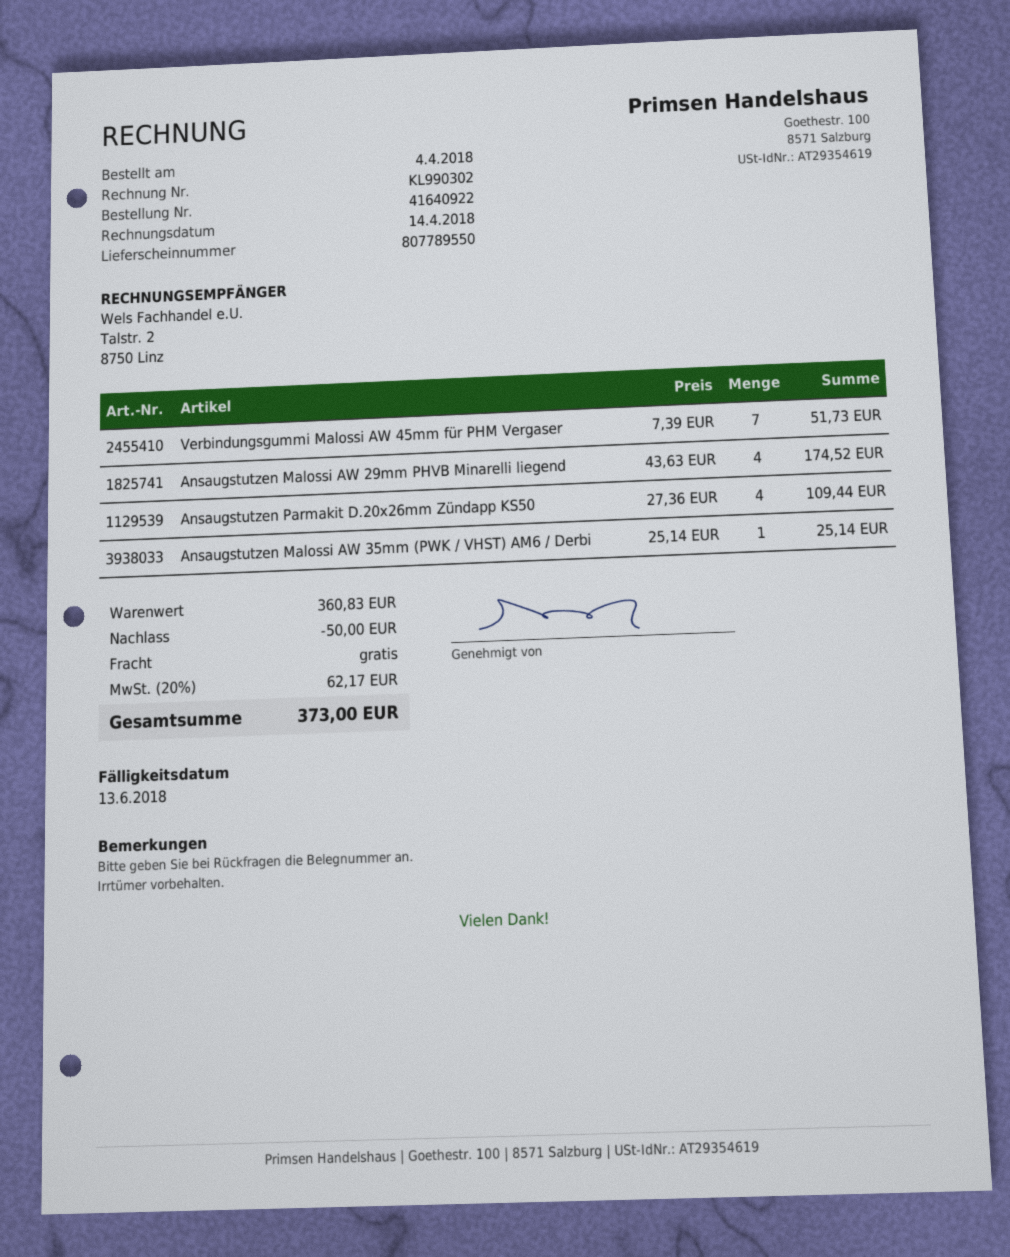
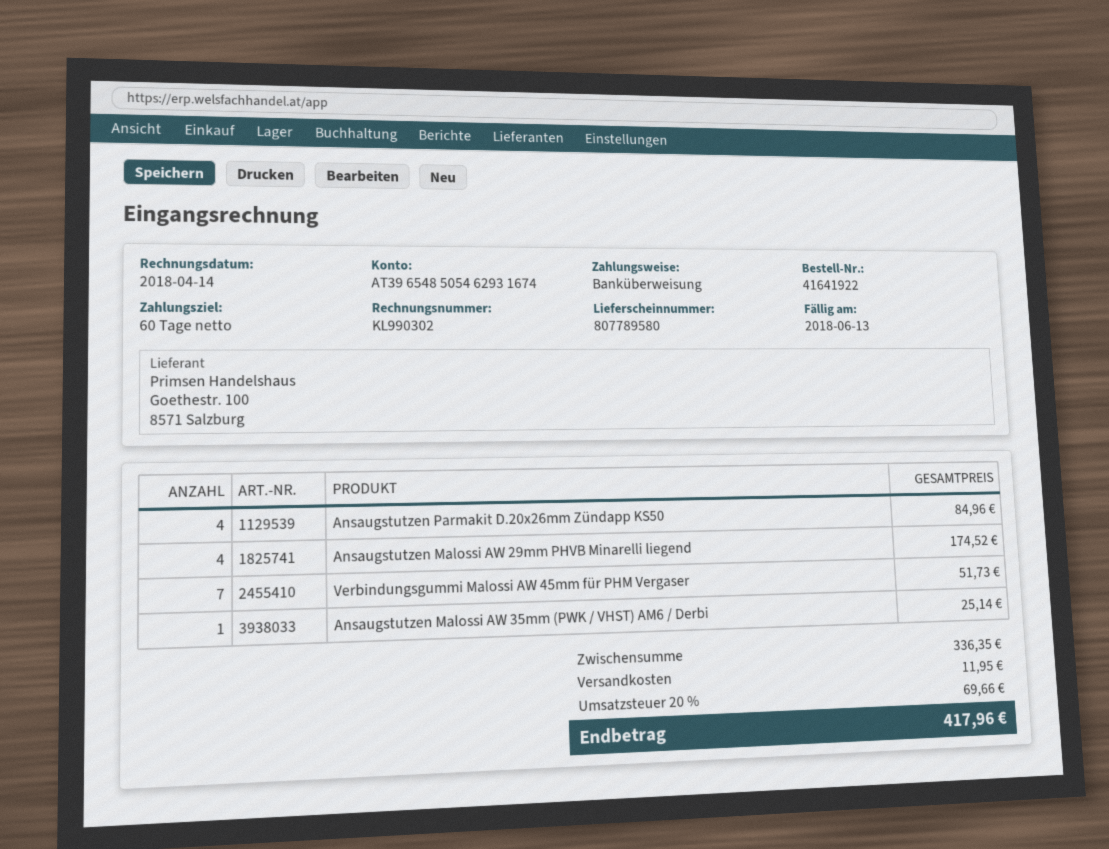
order number: 41640922 -> 41641922
delivery note number: 807789550 -> 807789580
Ansaugstutzen Parmakit D.20x26mm Zündapp KS50: 4 for 109.44 -> 4 for 84.96
subtotal: 360.83 -> 336.35
discount: 50.00 -> none
shipping: 0.00 -> 11.95
tax: 20% = 62.17 -> 20% = 69.66
total: 373.00 -> 417.96

